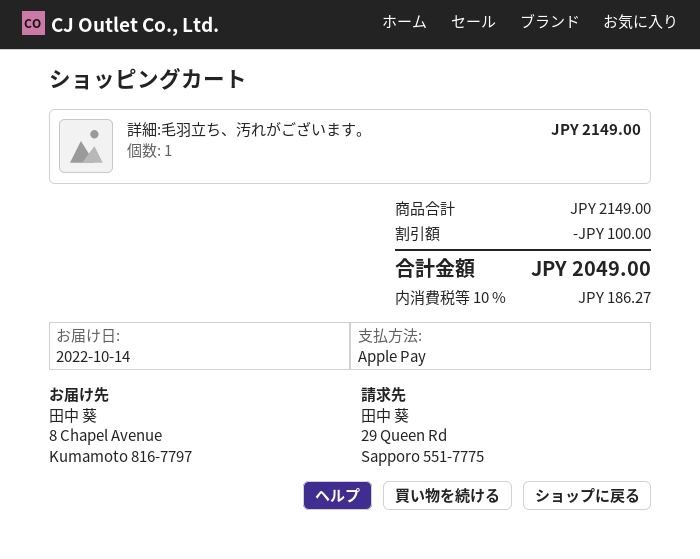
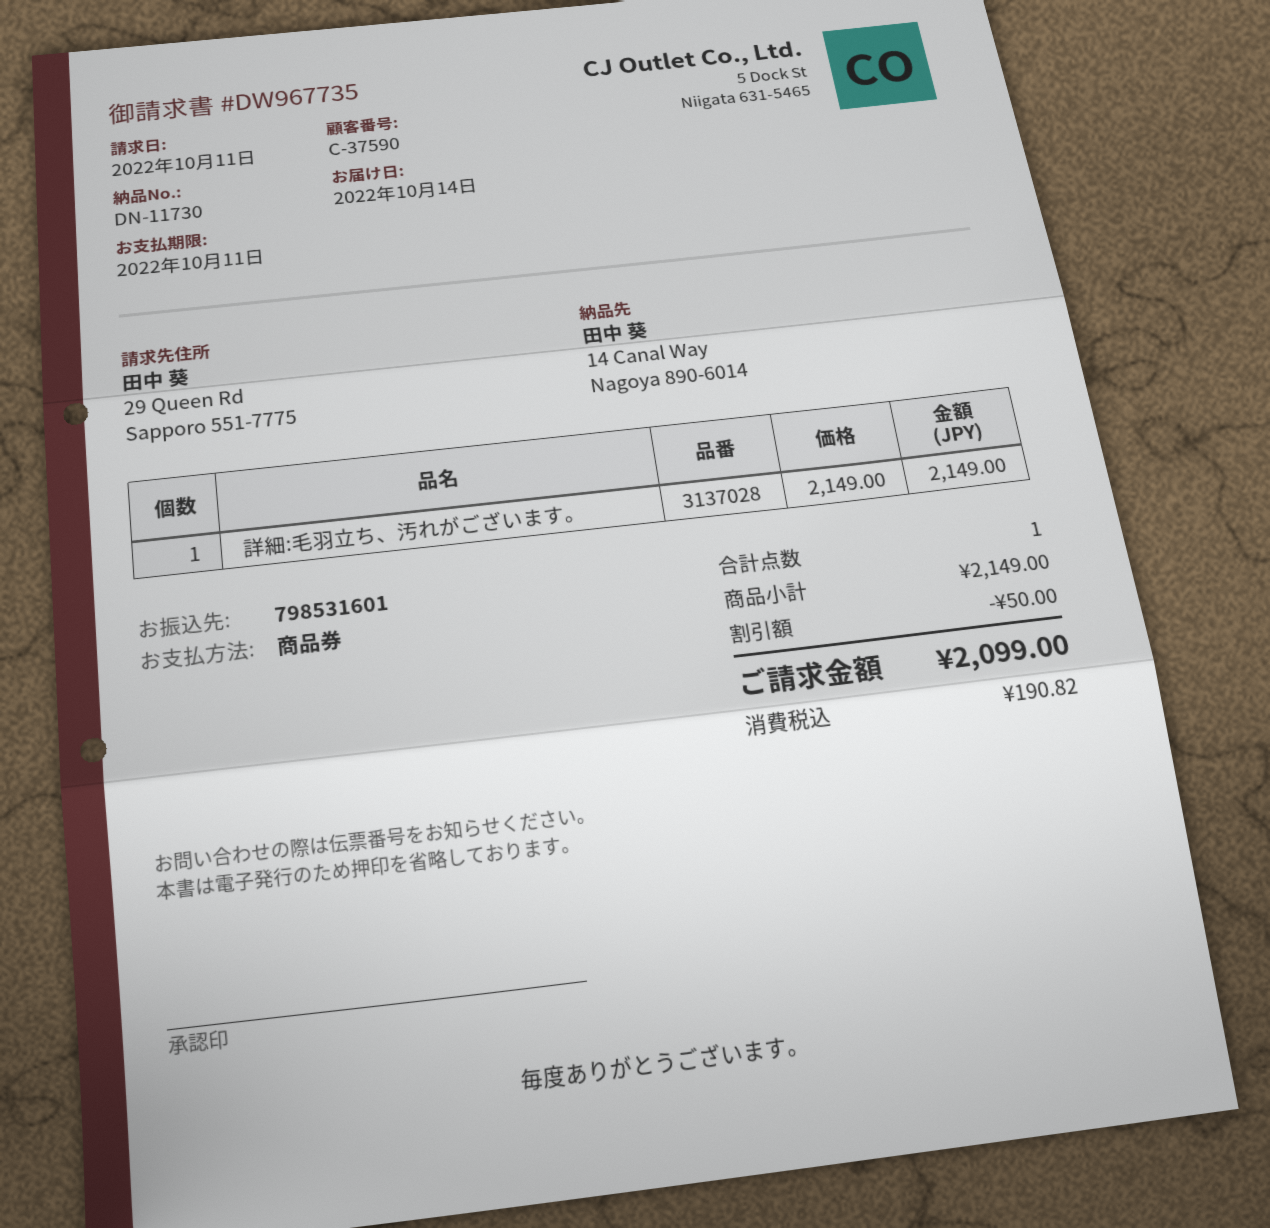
payment method: Apple Pay -> gift card
ship to: 8 Chapel Avenue, Kumamoto 816-7797 -> 14 Canal Way, Nagoya 890-6014
discount: 100.00 -> 50.00
tax: 186.27 -> 190.82
total: 2049.00 -> 2099.00

